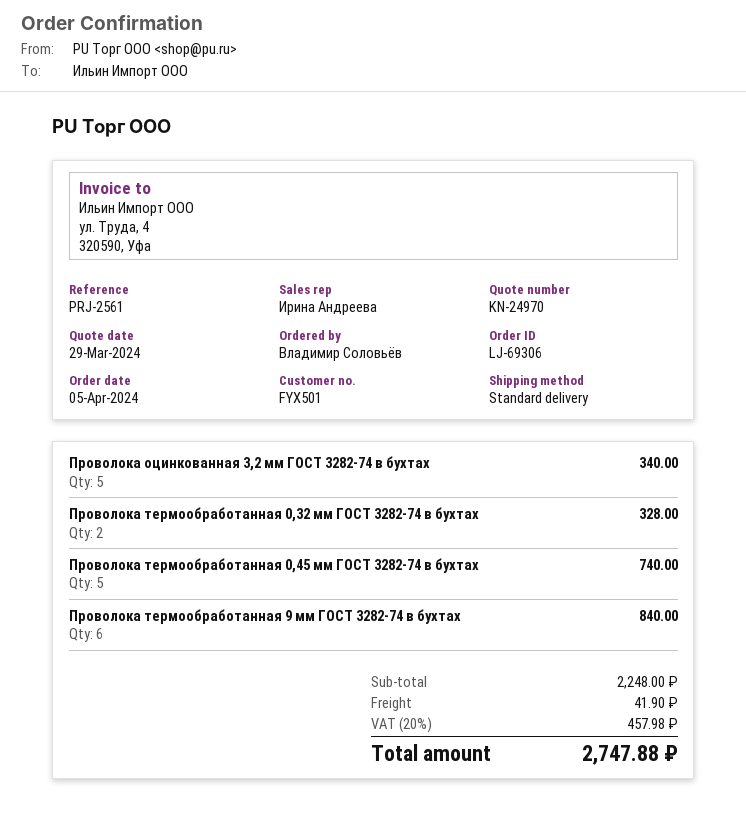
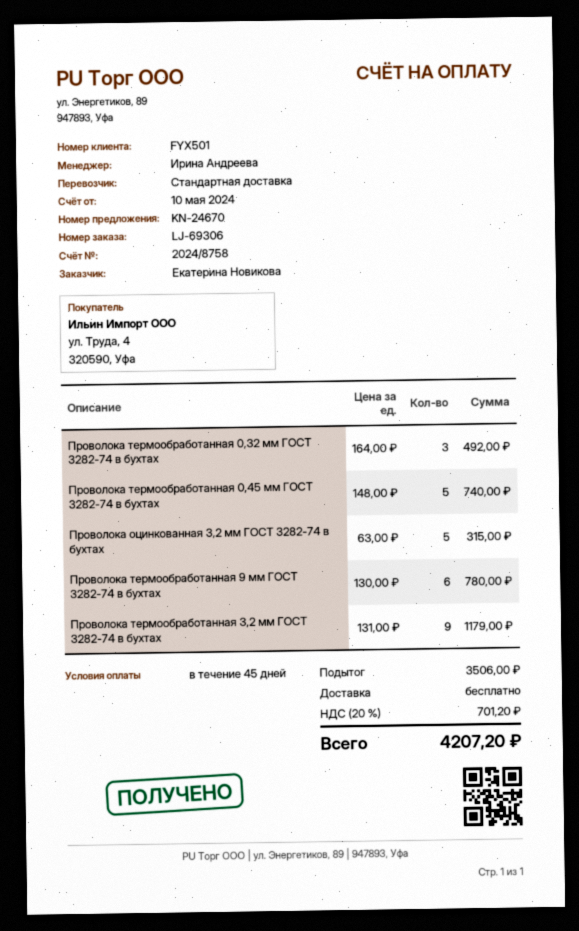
quote number: KN-24970 -> KN-24670
ordered by: Владимир Соловьёв -> Екатерина Новикова
Проволока оцинкованная 3,2 мм ГОСТ 3282-74 в бухтах: 5 for 340.00 -> 5 for 315.00
Проволока термообработанная 0,32 мм ГОСТ 3282-74 в бухтах: 2 for 328.00 -> 3 for 492.00
Проволока термообработанная 9 мм ГОСТ 3282-74 в бухтах: 6 for 840.00 -> 6 for 780.00
Проволока термообработанная 3,2 мм ГОСТ 3282-74 в бухтах: none -> 9 for 1179.00
subtotal: 2248.00 -> 3506.00
shipping: 41.90 -> 0.00
tax: 20% = 457.98 -> 20% = 701.20
total: 2747.88 -> 4207.20

